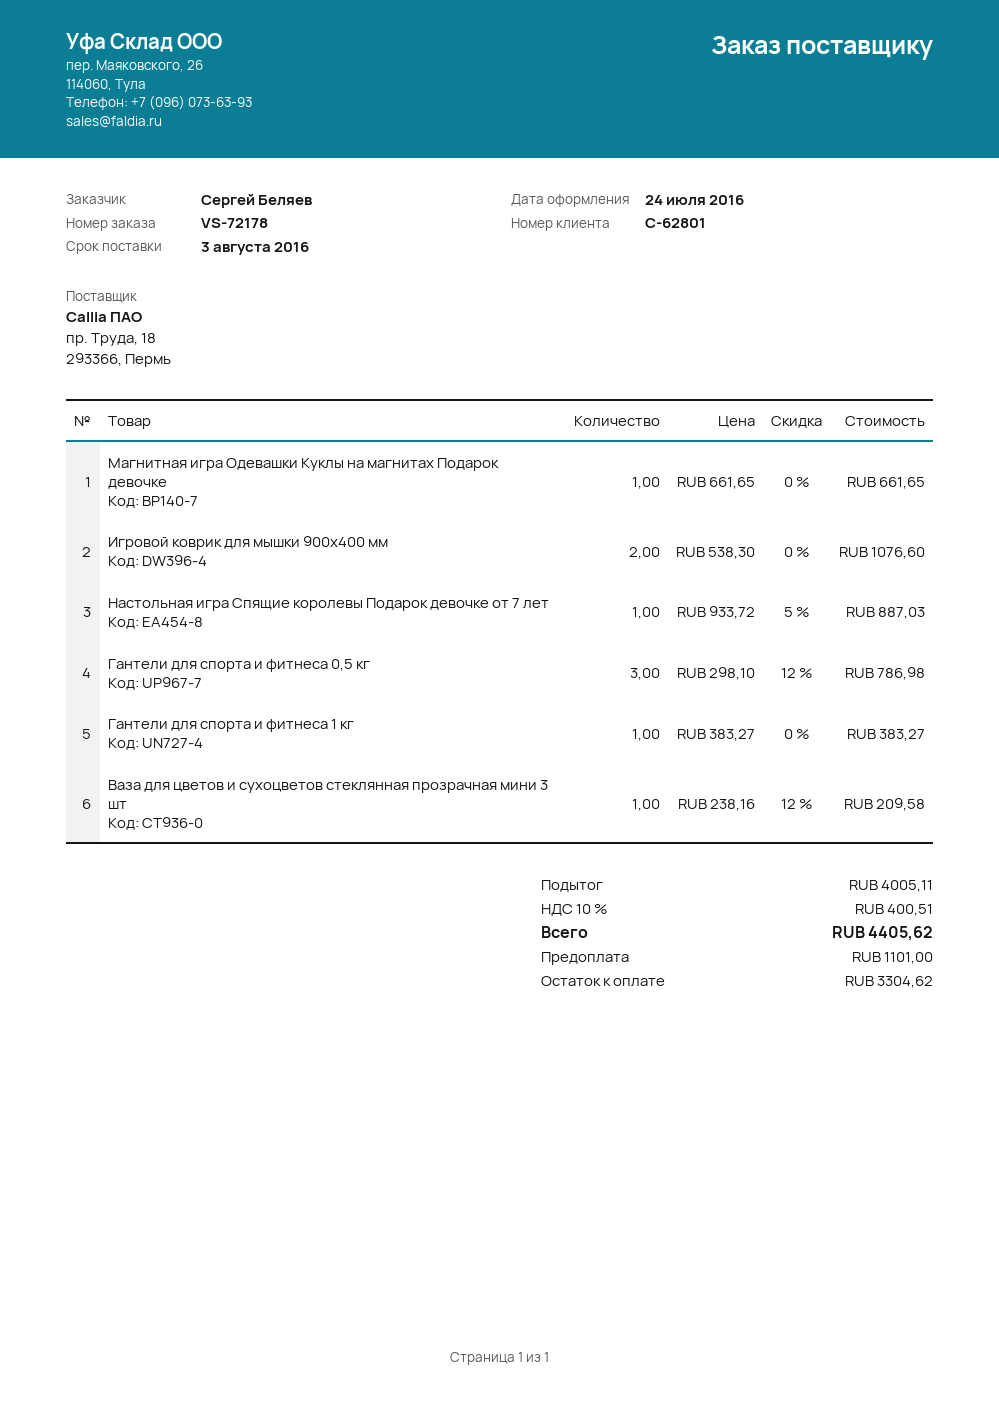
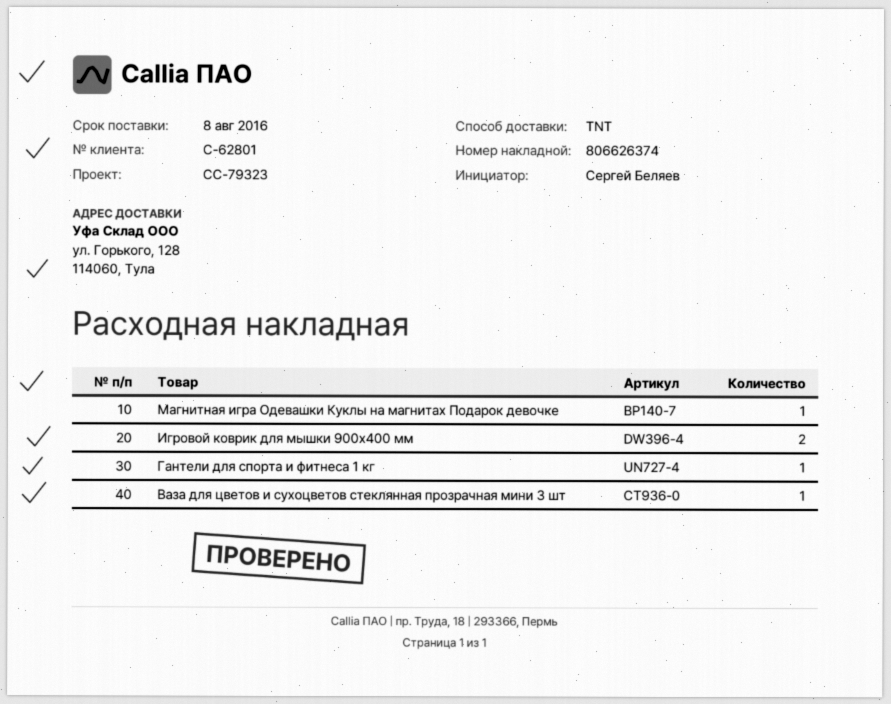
delivery date: 2016-08-03 -> 2016-08-08
Настольная игра Спящие королевы Подарок девочке от 7 лет: 1 -> none
Гантели для спорта и фитнеса 0,5 кг: 3 -> none

